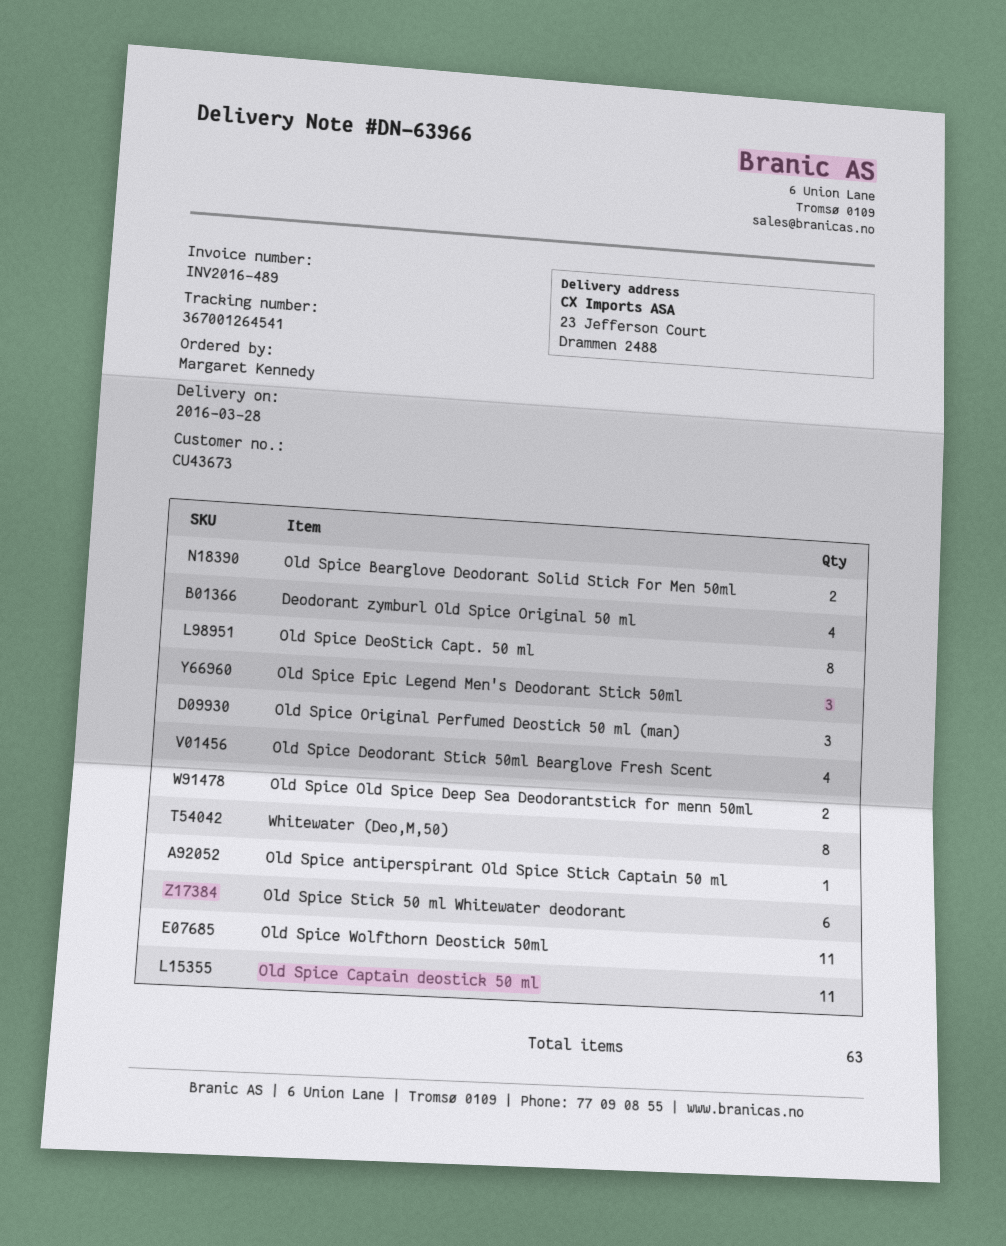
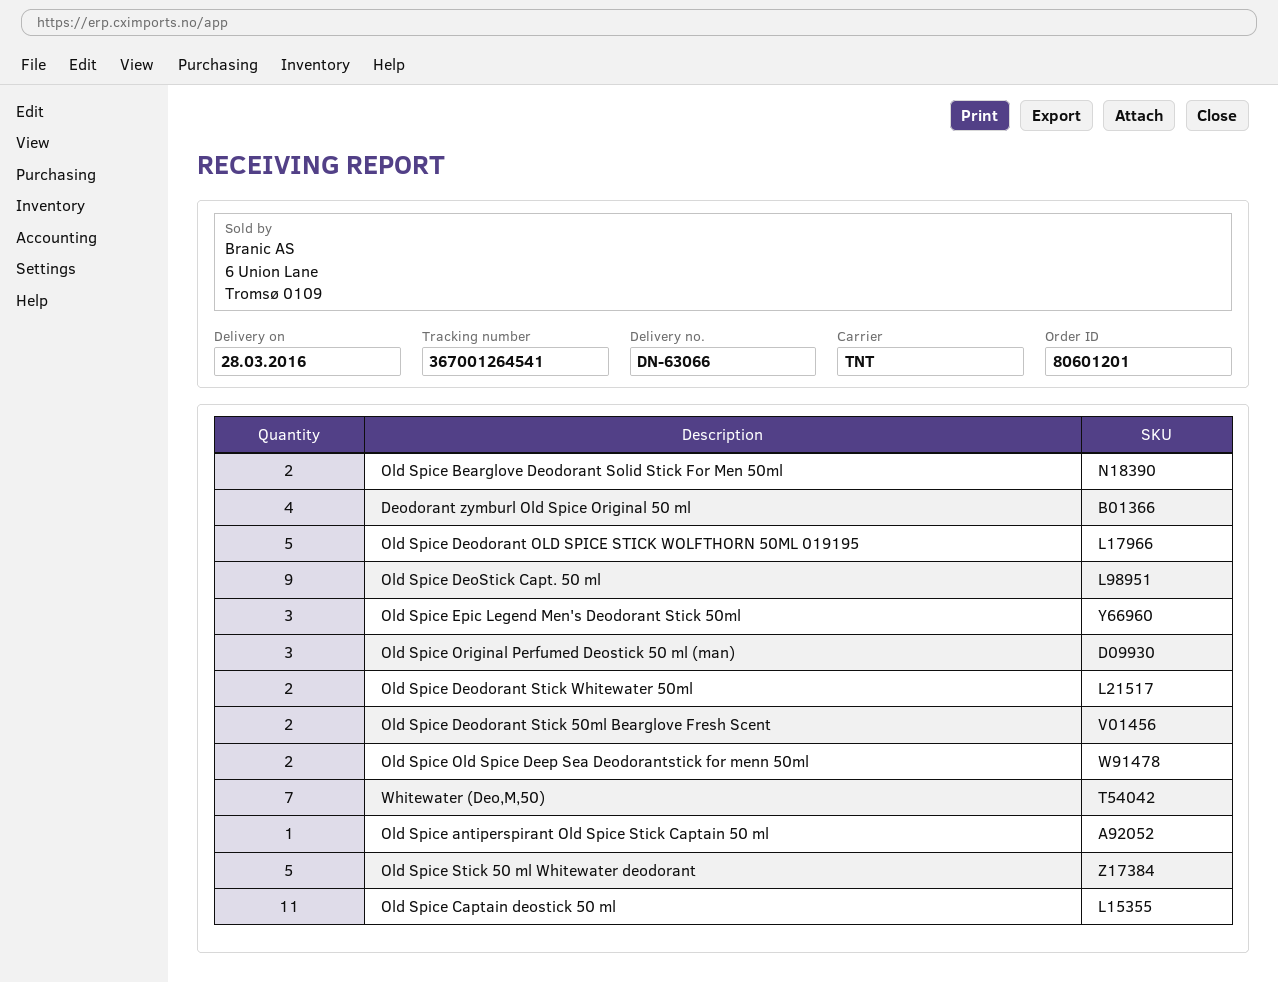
delivery note number: DN-63966 -> DN-63066
Old Spice DeoStick Capt. 50 ml: 8 -> 9
Old Spice Deodorant Stick 50ml Bearglove Fresh Scent: 4 -> 2
Whitewater (Deo,M,50): 8 -> 7
Old Spice Stick 50 ml Whitewater deodorant: 6 -> 5
Old Spice Wolfthorn Deostick 50ml: 11 -> none
Old Spice Deodorant OLD SPICE STICK WOLFTHORN 50ML 019195: none -> 5
Old Spice Deodorant Stick Whitewater 50ml: none -> 2

